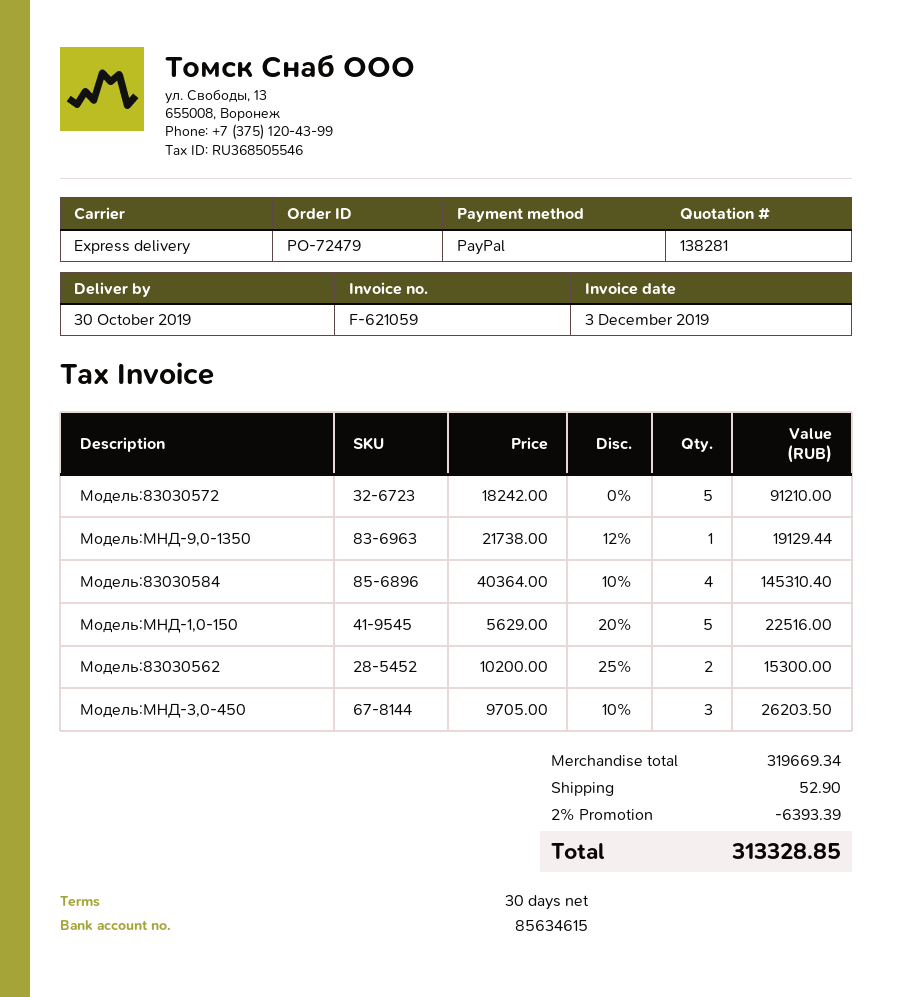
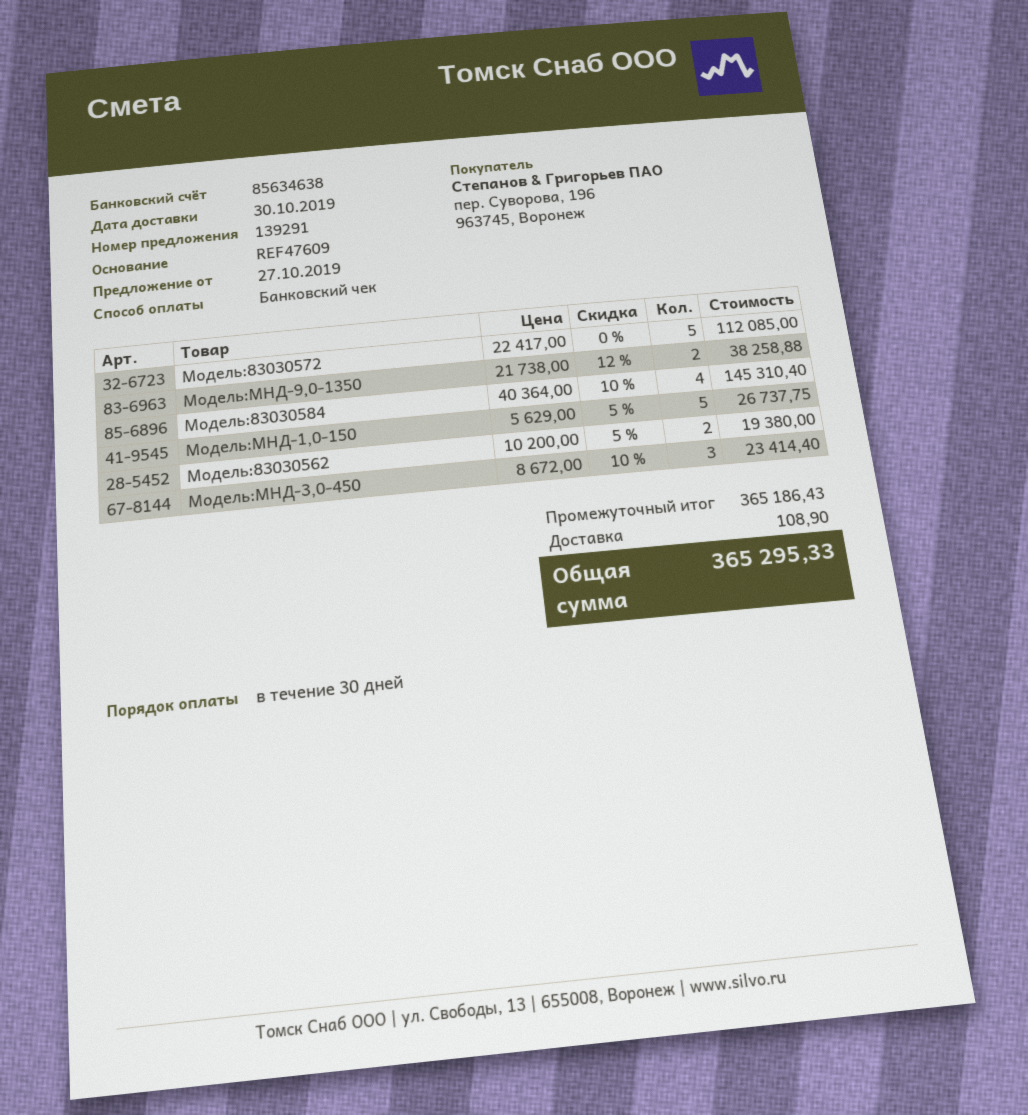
quote number: 138281 -> 139291
payment method: PayPal -> cheque
bank account: 85634615 -> 85634638
Модель:83030572: 5 x 18242.00 = 91210.00 -> 5 x 22417.00 = 112085.00
Модель:МНД-9,0-1350: 1 x 21738.00 - 12% = 19129.44 -> 2 x 21738.00 - 12% = 38258.88
Модель:МНД-1,0-150: 5 x 5629.00 - 20% = 22516.00 -> 5 x 5629.00 - 5% = 26737.75
Модель:83030562: 2 x 10200.00 - 25% = 15300.00 -> 2 x 10200.00 - 5% = 19380.00
Модель:МНД-3,0-450: 3 x 9705.00 - 10% = 26203.50 -> 3 x 8672.00 - 10% = 23414.40
subtotal: 319669.34 -> 365186.43
discount: 2% = 6393.39 -> none
shipping: 52.90 -> 108.90
total: 313328.85 -> 365295.33

